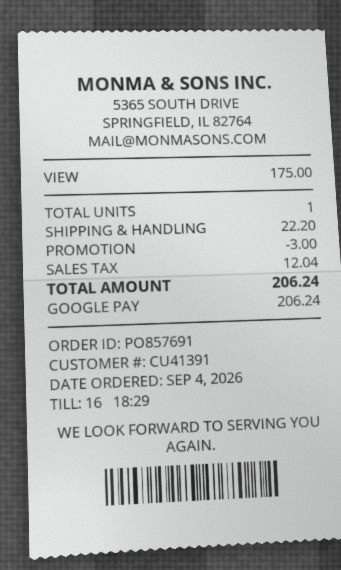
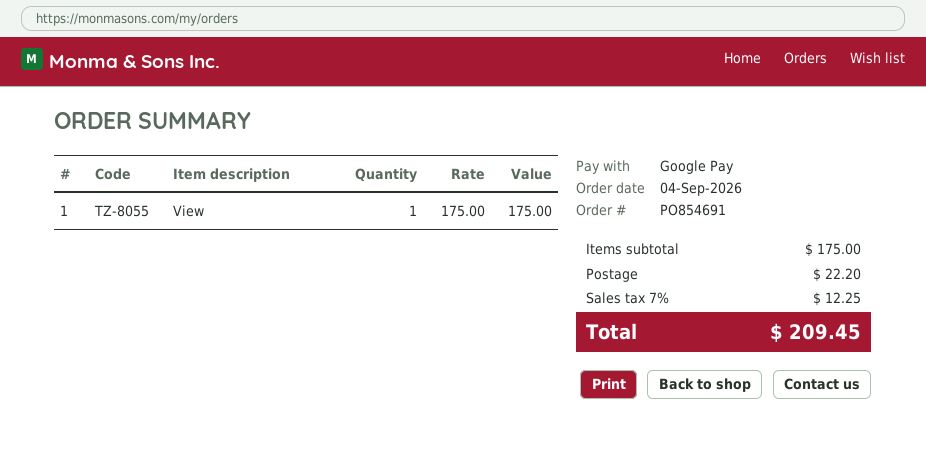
order number: PO857691 -> PO854691
discount: 3.00 -> none
tax: 12.04 -> 12.25
total: 206.24 -> 209.45

